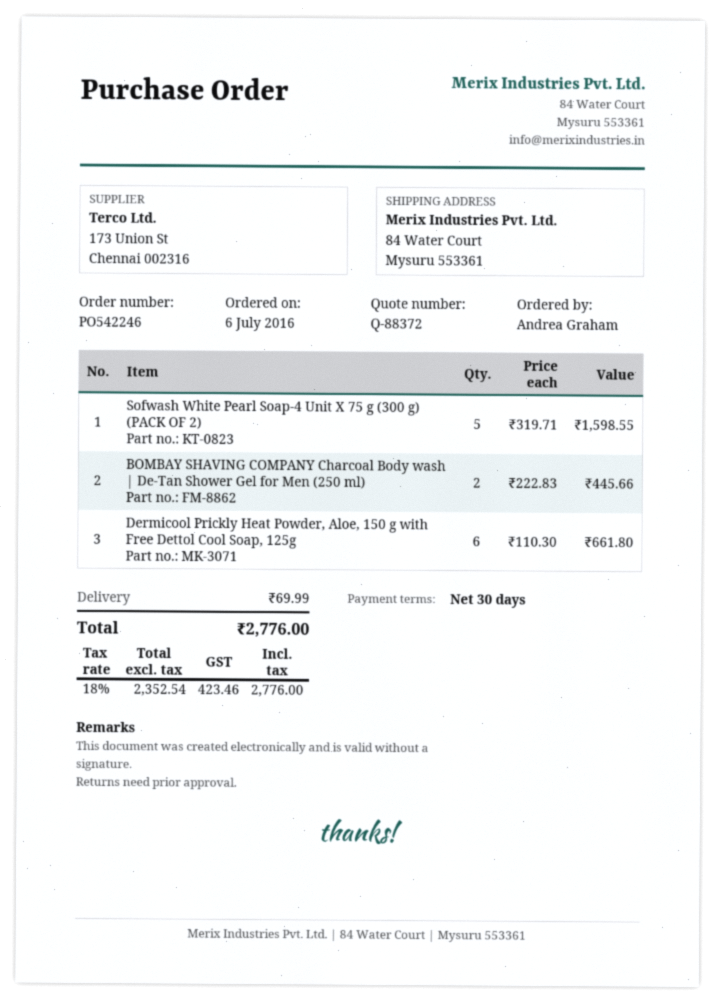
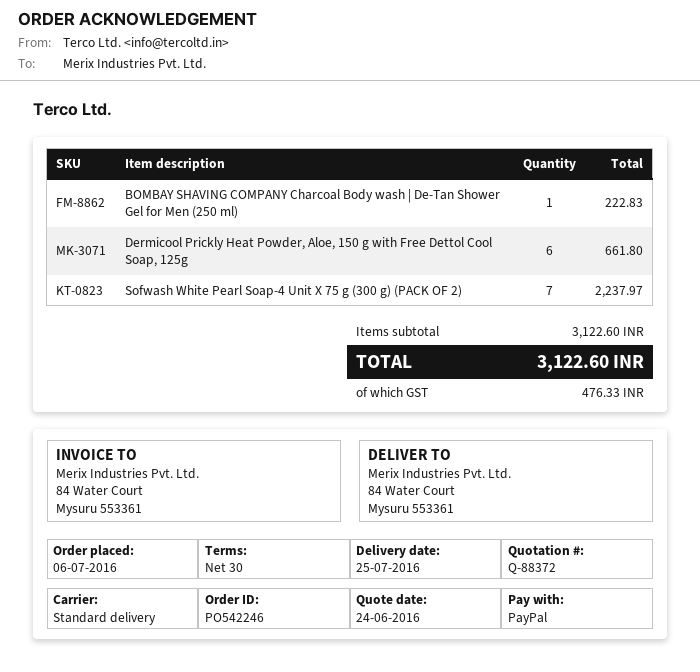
Sofwash White Pearl Soap-4 Unit X 75 g (300 g) (PACK OF 2): 5 for 1598.55 -> 7 for 2237.97
BOMBAY SHAVING COMPANY Charcoal Body wash | De-Tan Shower Gel for Men (250 ml): 2 for 445.66 -> 1 for 222.83
shipping: 69.99 -> none
tax: 423.46 -> 476.33
total: 2776.00 -> 3122.60

